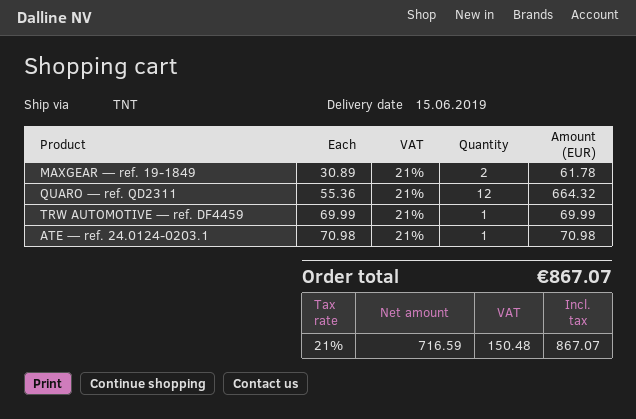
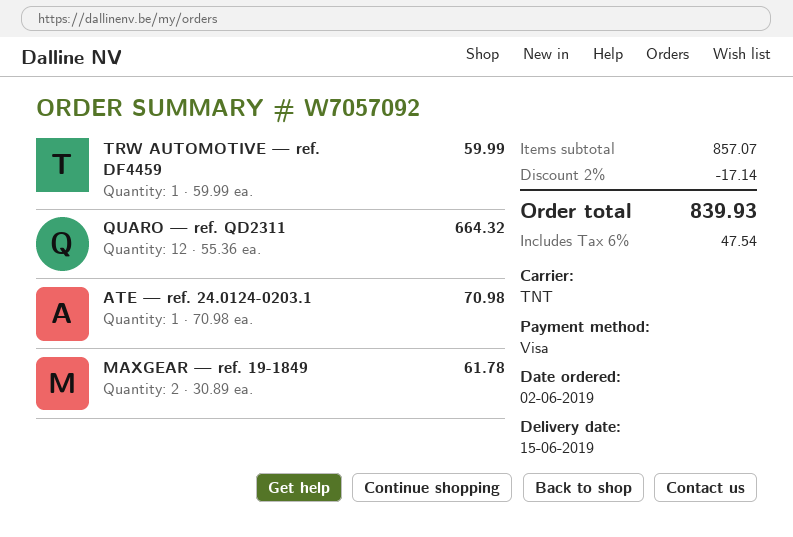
TRW AUTOMOTIVE — ref. DF4459: 1 x 69.99 = 69.99 -> 1 x 59.99 = 59.99
discount: none -> 2% = 17.14
tax: 21% = 150.48 -> 6% = 47.54
total: 867.07 -> 839.93

